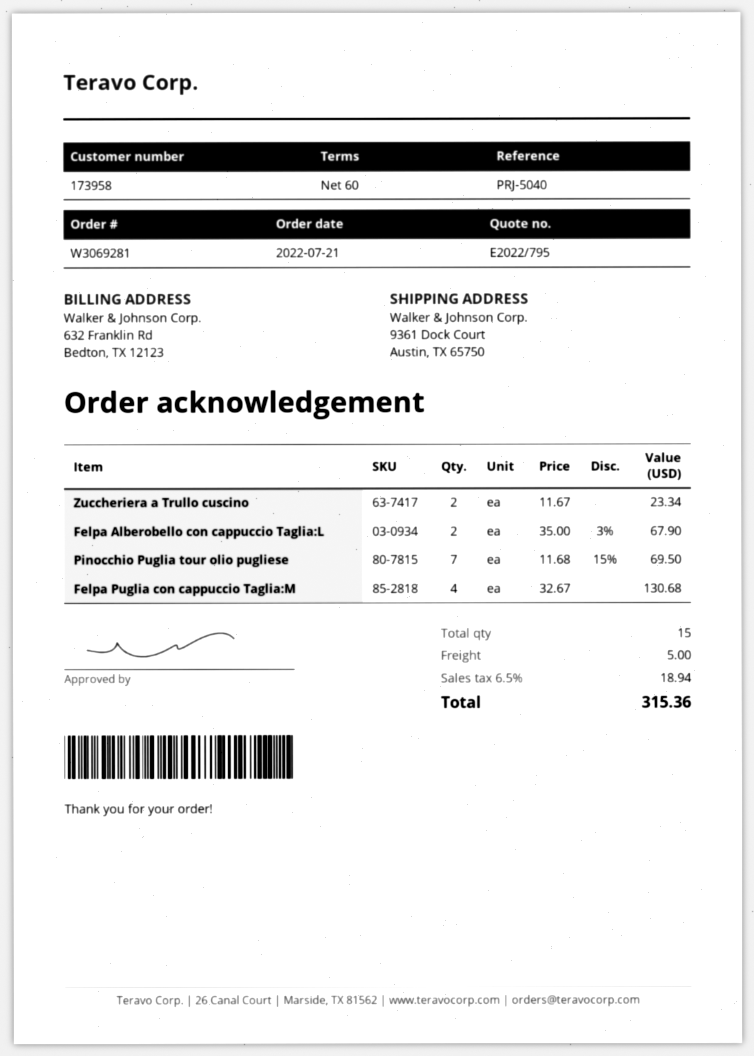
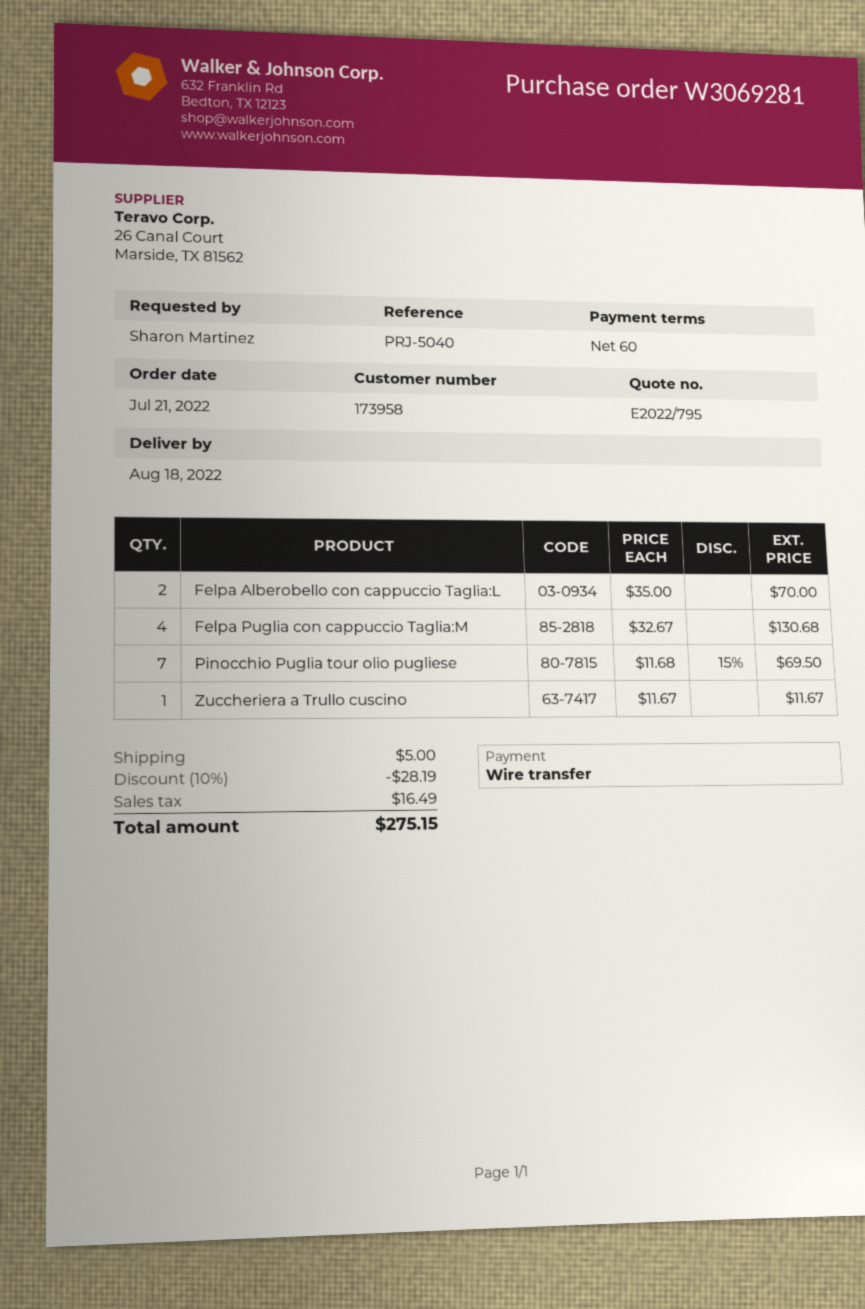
Zuccheriera a Trullo cuscino: 2 x 11.67 = 23.34 -> 1 x 11.67 = 11.67
Felpa Alberobello con cappuccio Taglia:L: 2 x 35.00 - 3% = 67.90 -> 2 x 35.00 = 70.00
discount: none -> 10% = 28.19
tax: 18.94 -> 16.49
total: 315.36 -> 275.15

